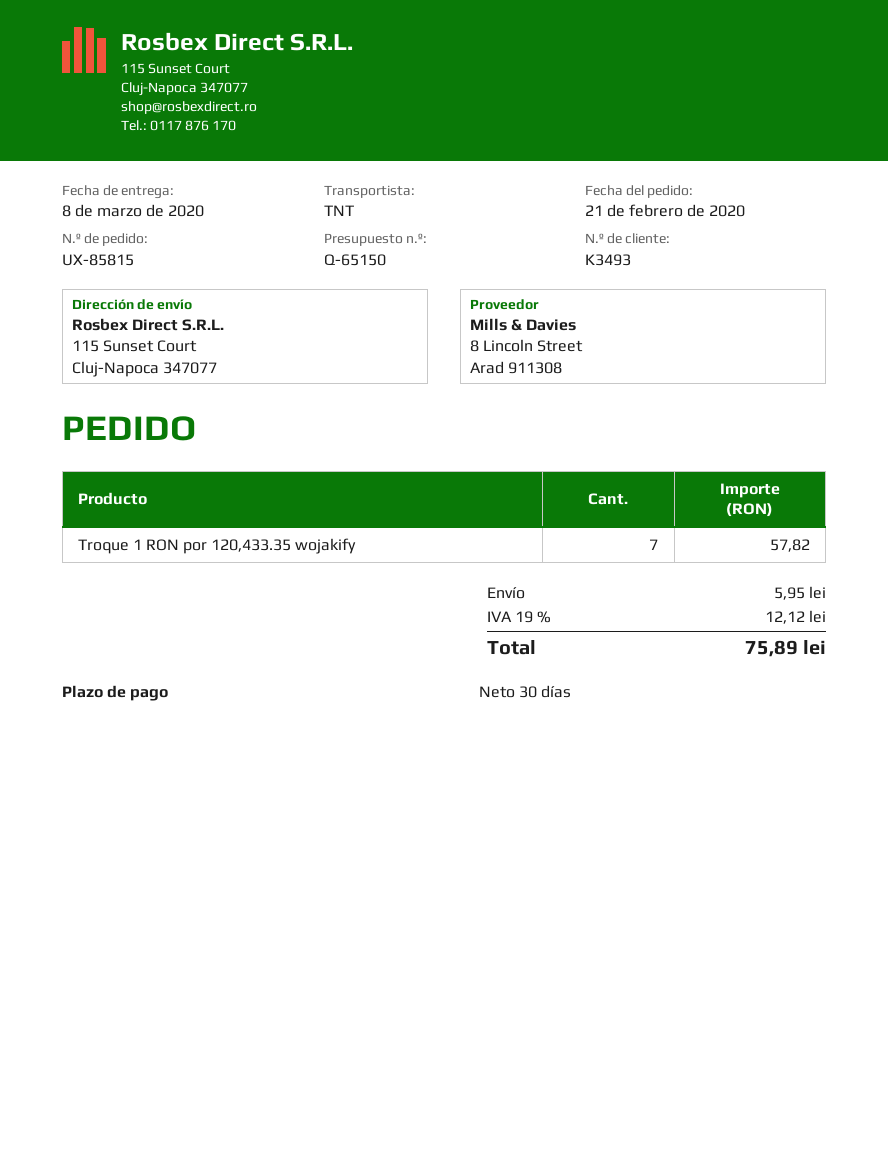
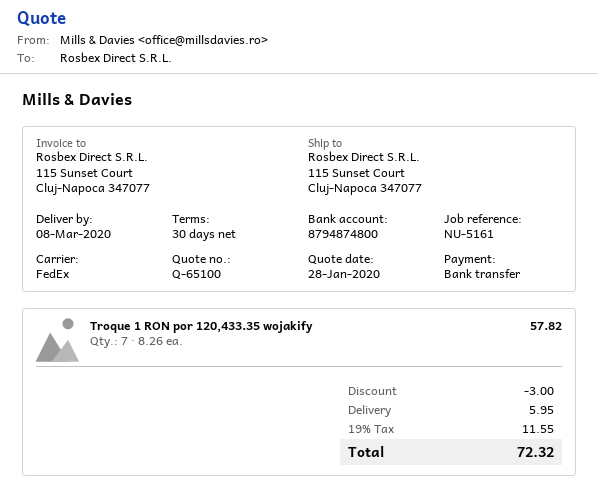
quote number: Q-65150 -> Q-65100
shipping method: TNT -> FedEx
discount: none -> 3.00
tax: 19% = 12.12 -> 19% = 11.55
total: 75.89 -> 72.32

